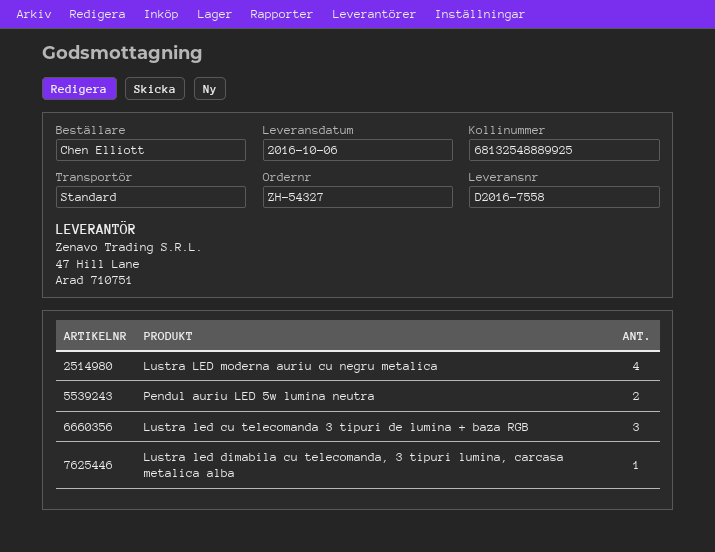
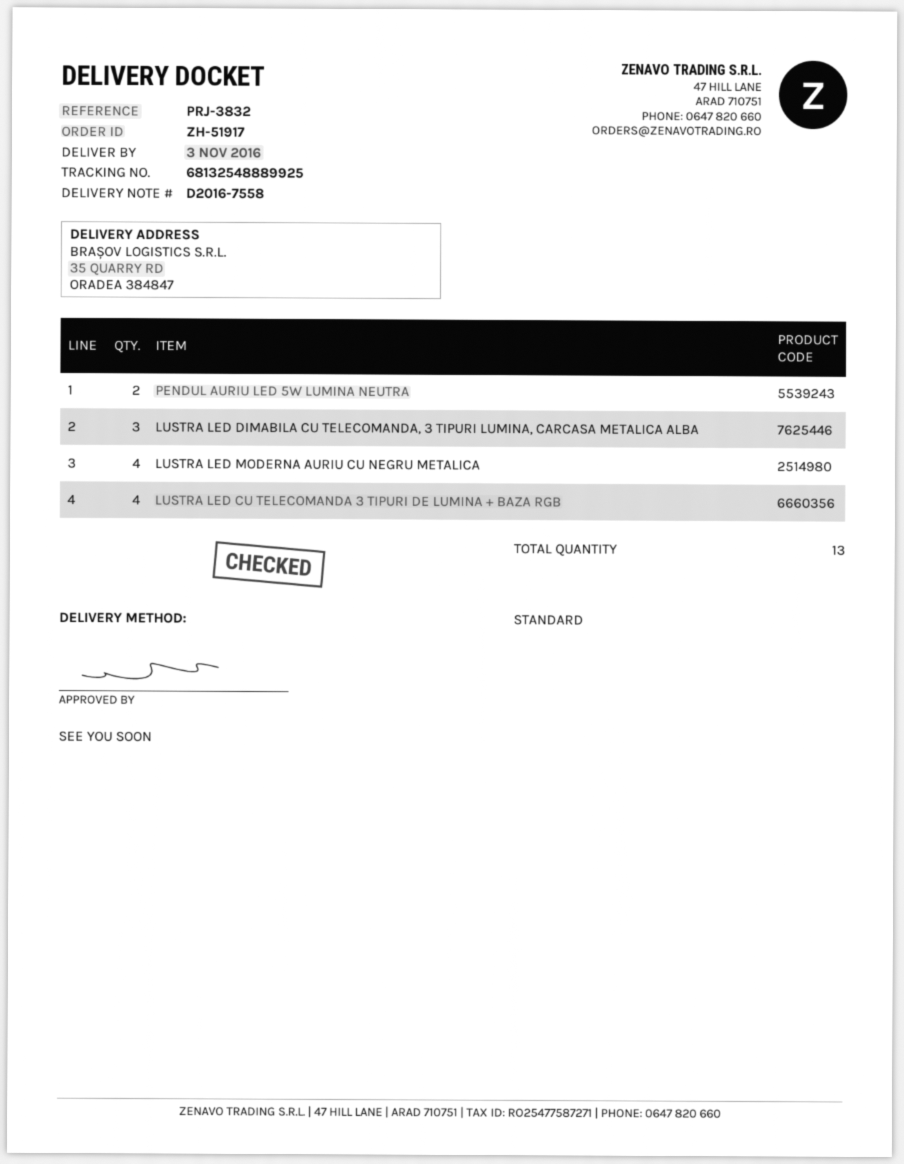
order number: ZH-54327 -> ZH-51917
delivery date: 2016-10-06 -> 2016-11-03
Lustra led cu telecomanda 3 tipuri de lumina + baza RGB: 3 -> 4
Lustra led dimabila cu telecomanda, 3 tipuri lumina, carcasa metalica alba: 1 -> 3

